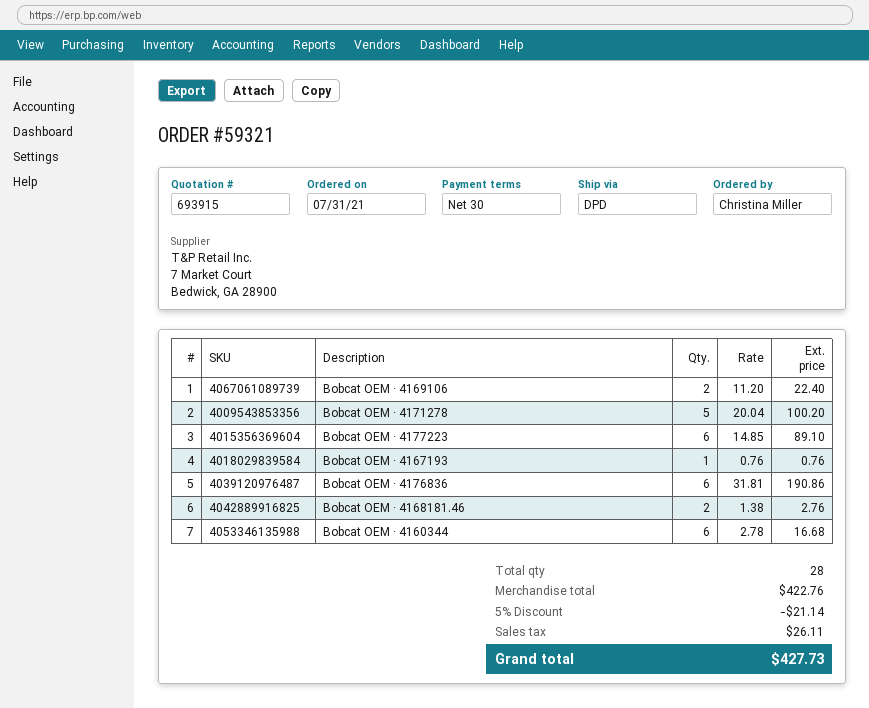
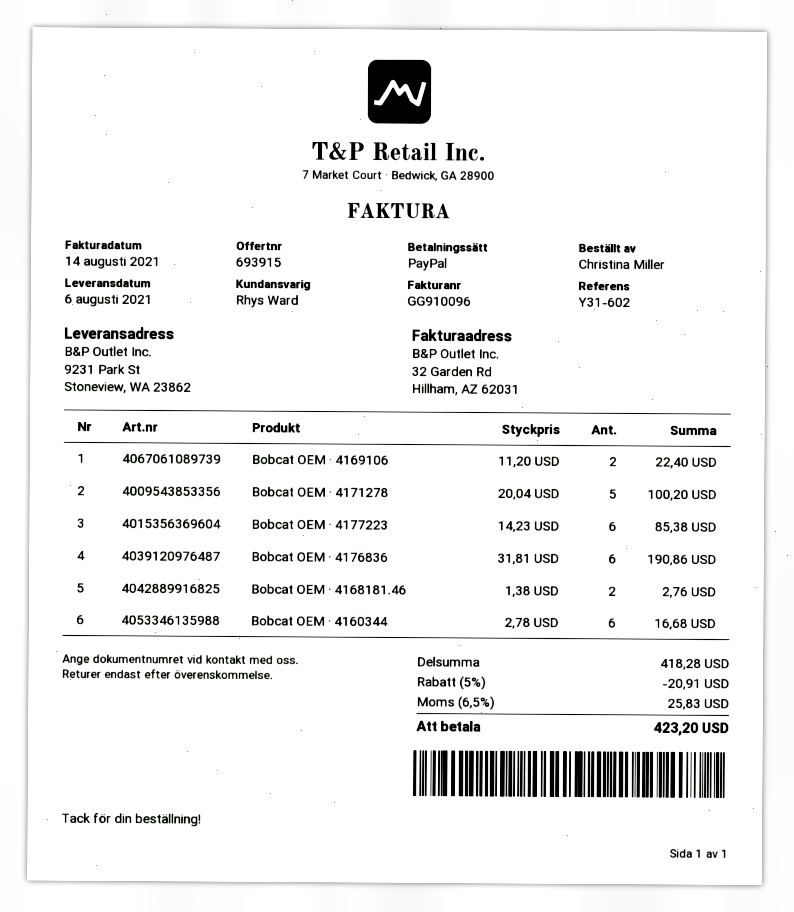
Bobcat OEM · 4177223: 6 x 14.85 = 89.10 -> 6 x 14.23 = 85.38
Bobcat OEM · 4167193: 1 x 0.76 = 0.76 -> none
subtotal: 422.76 -> 418.28
discount: 5% = 21.14 -> 5% = 20.91
tax: 26.11 -> 25.83
total: 427.73 -> 423.20

